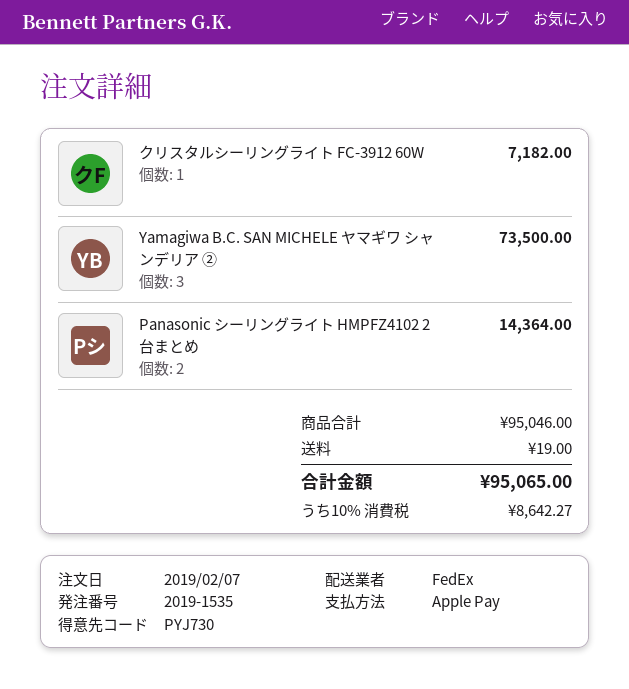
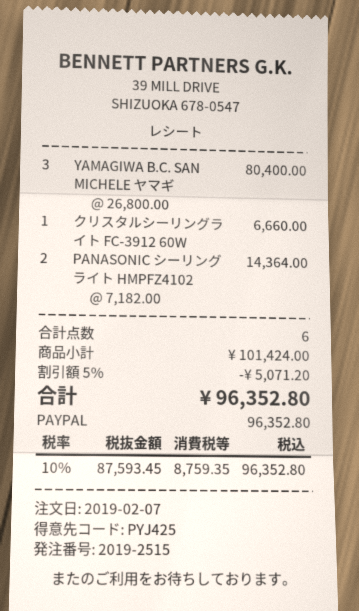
order number: 2019-1535 -> 2019-2515
customer number: PYJ730 -> PYJ425
payment method: Apple Pay -> PayPal
クリスタルシーリングライト FC-3912 60W: 1 for 7182.00 -> 1 for 6660.00
Yamagiwa B.C. SAN MICHELE ヤマギワ シャンデリア ②: 3 for 73500.00 -> 3 for 80400.00
subtotal: 95046.00 -> 101424.00
discount: none -> 5% = 5071.20
shipping: 19.00 -> none
tax: 10% = 8642.27 -> 10% = 8759.35
total: 95065.00 -> 96352.80

